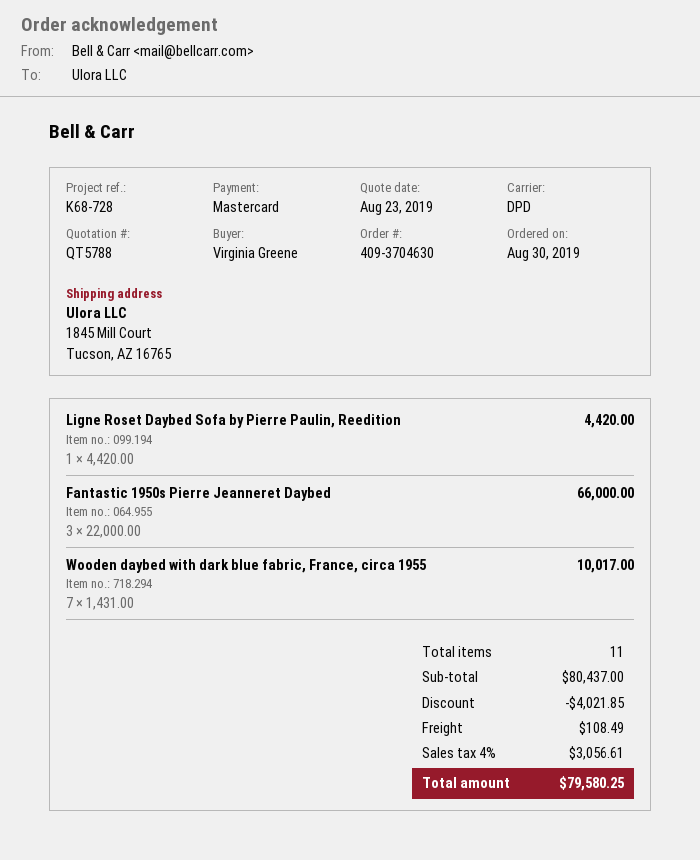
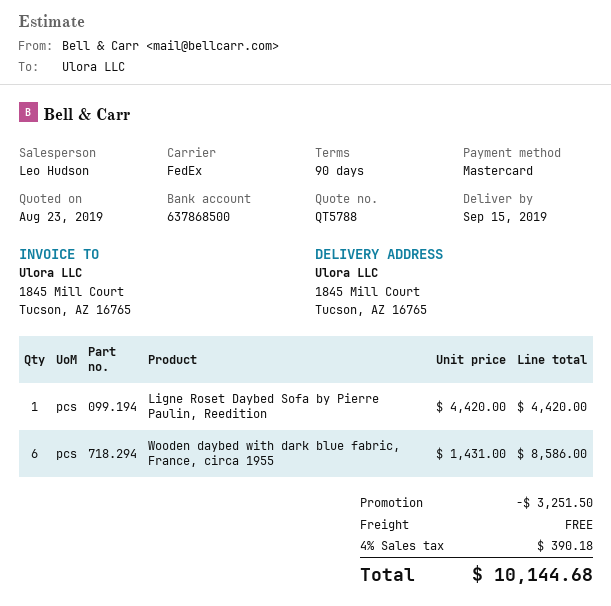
shipping method: DPD -> FedEx
Fantastic 1950s Pierre Jeanneret Daybed: 3 x 22000.00 = 66000.00 -> none
Wooden daybed with dark blue fabric, France, circa 1955: 7 x 1431.00 = 10017.00 -> 6 x 1431.00 = 8586.00
discount: 4021.85 -> 3251.50
shipping: 108.49 -> 0.00
tax: 4% = 3056.61 -> 4% = 390.18
total: 79580.25 -> 10144.68

